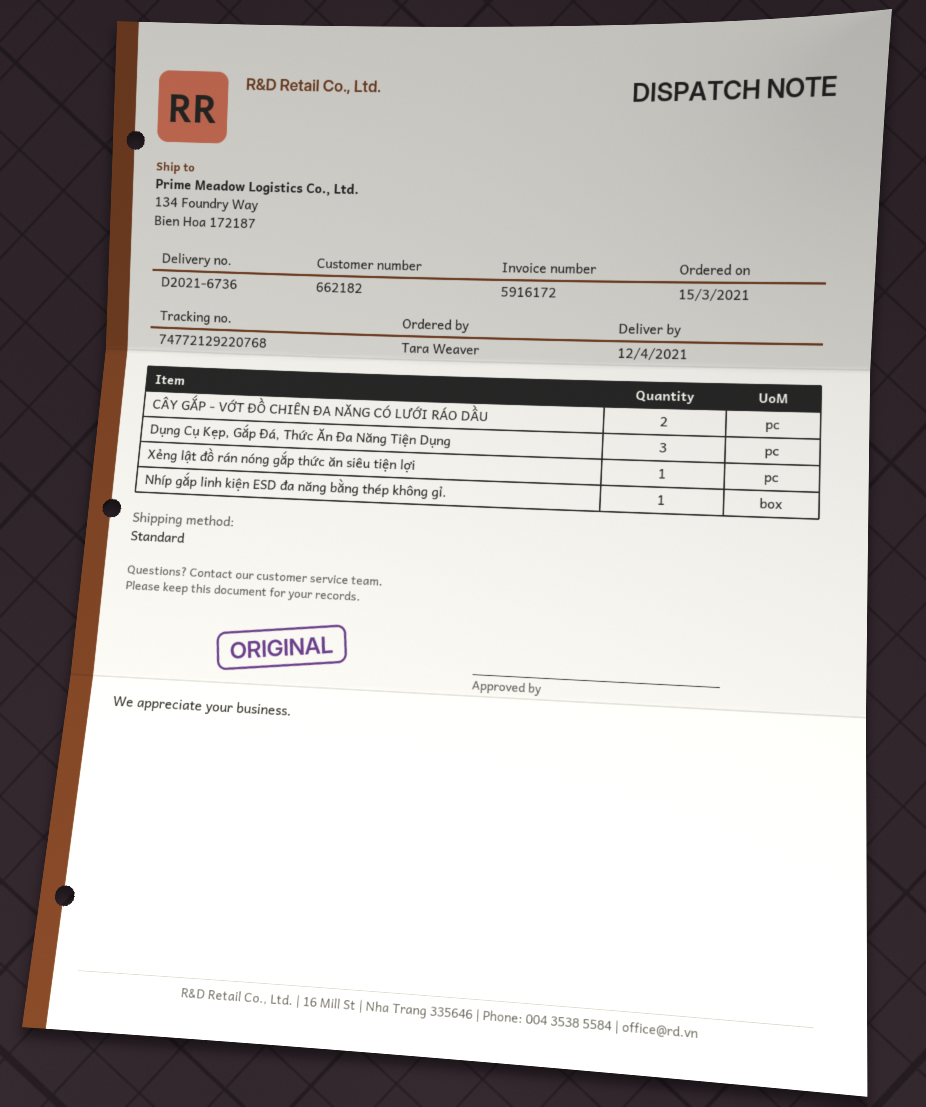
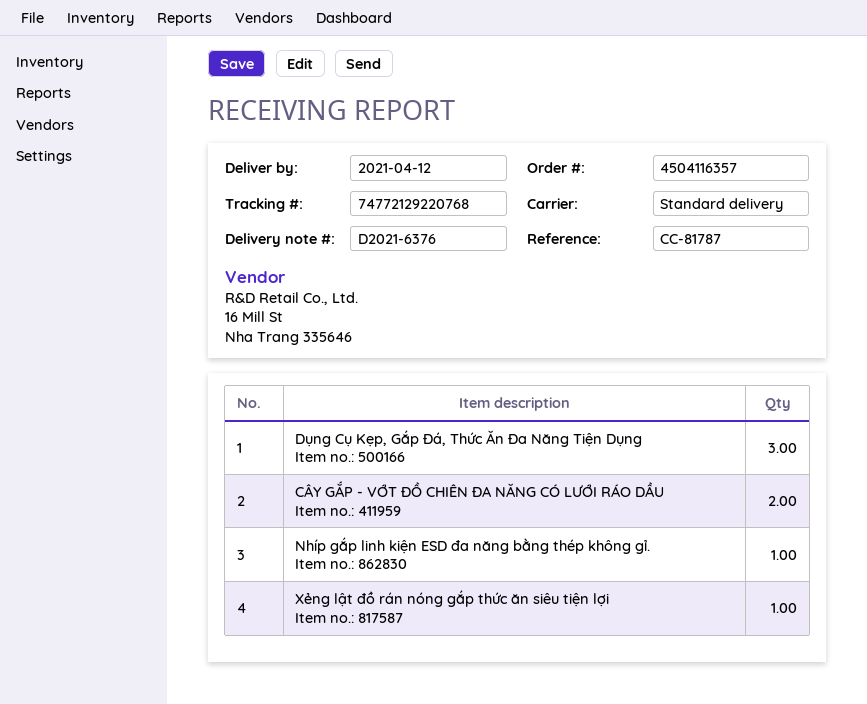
delivery note number: D2021-6736 -> D2021-6376

